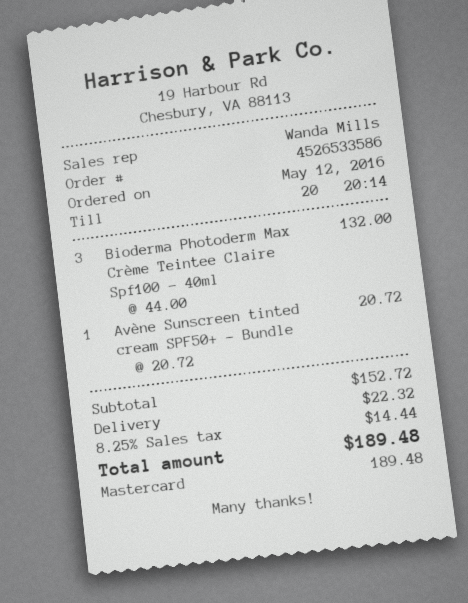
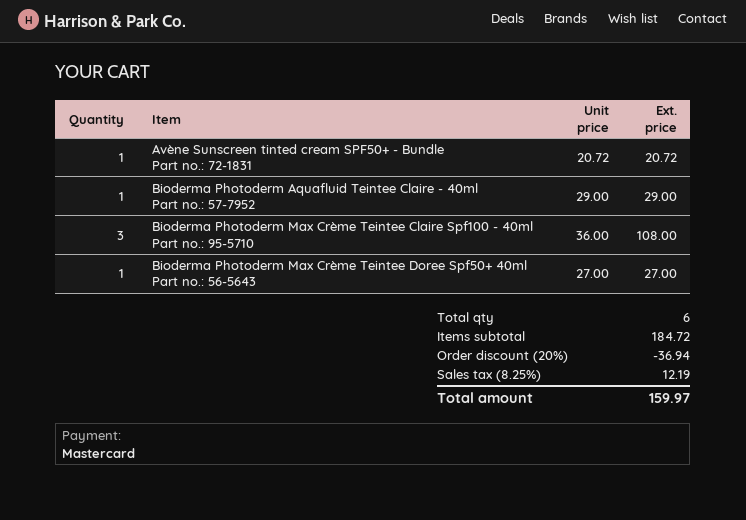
Bioderma Photoderm Max Crème Teintee Claire Spf100 - 40ml: 3 x 44.00 = 132.00 -> 3 x 36.00 = 108.00
Bioderma Photoderm Aquafluid Teintee Claire - 40ml: none -> 1 x 29.00 = 29.00
Bioderma Photoderm Max Crème Teintee Doree Spf50+ 40ml: none -> 1 x 27.00 = 27.00
subtotal: 152.72 -> 184.72
discount: none -> 20% = 36.94
shipping: 22.32 -> none
tax: 8.25% = 14.44 -> 8.25% = 12.19
total: 189.48 -> 159.97

